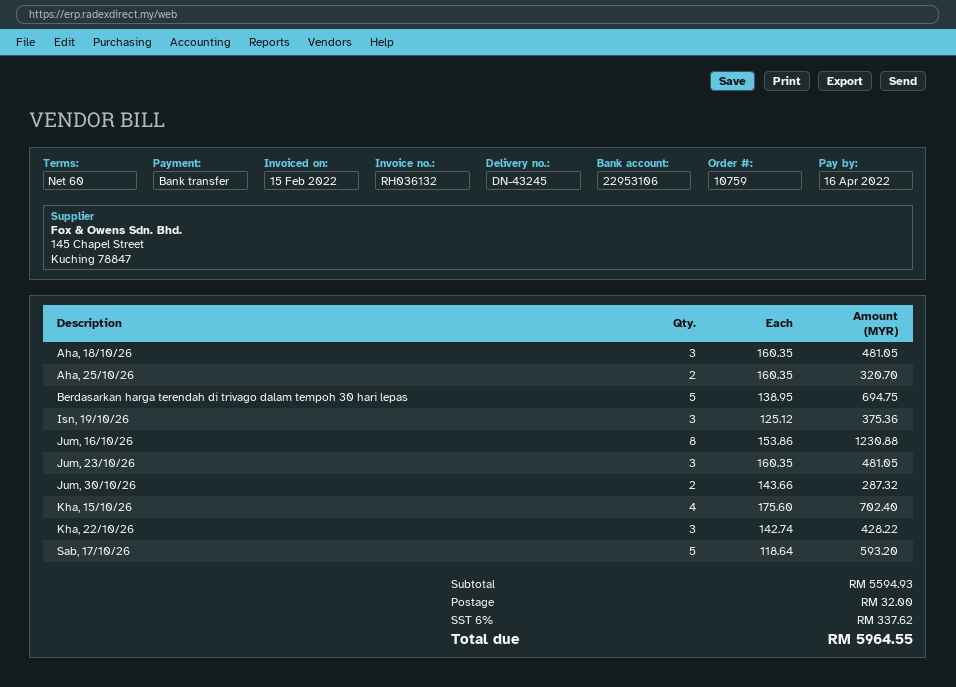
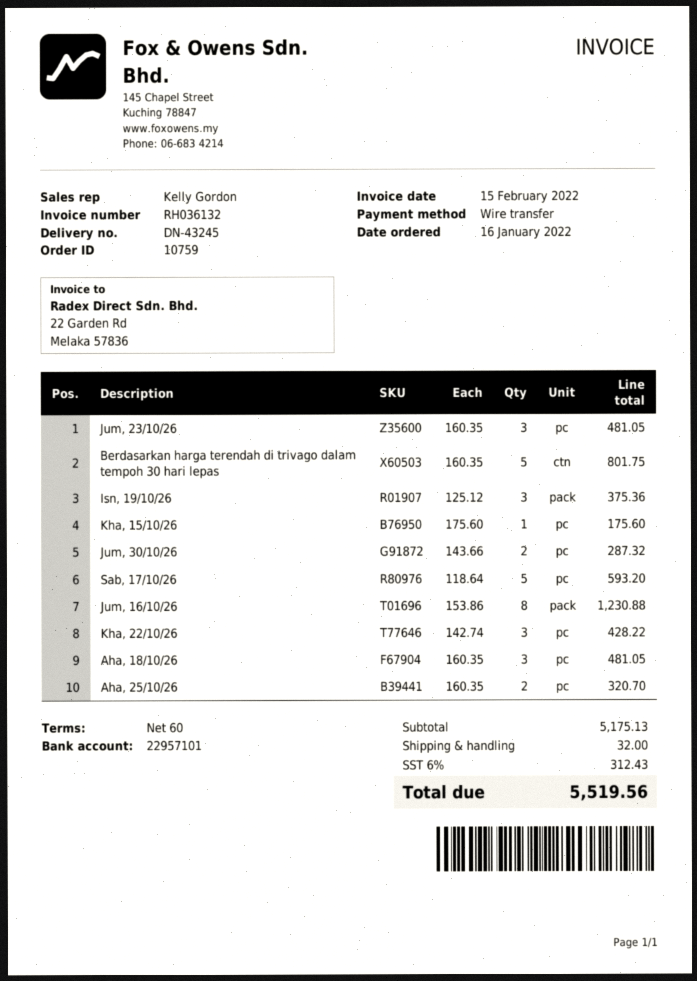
bank account: 22953106 -> 22957101
Berdasarkan harga terendah di trivago dalam tempoh 30 hari lepas: 5 x 138.95 = 694.75 -> 5 x 160.35 = 801.75
Kha, 15/10/26: 4 x 175.60 = 702.40 -> 1 x 175.60 = 175.60
subtotal: 5594.93 -> 5175.13
tax: 6% = 337.62 -> 6% = 312.43
total: 5964.55 -> 5519.56

